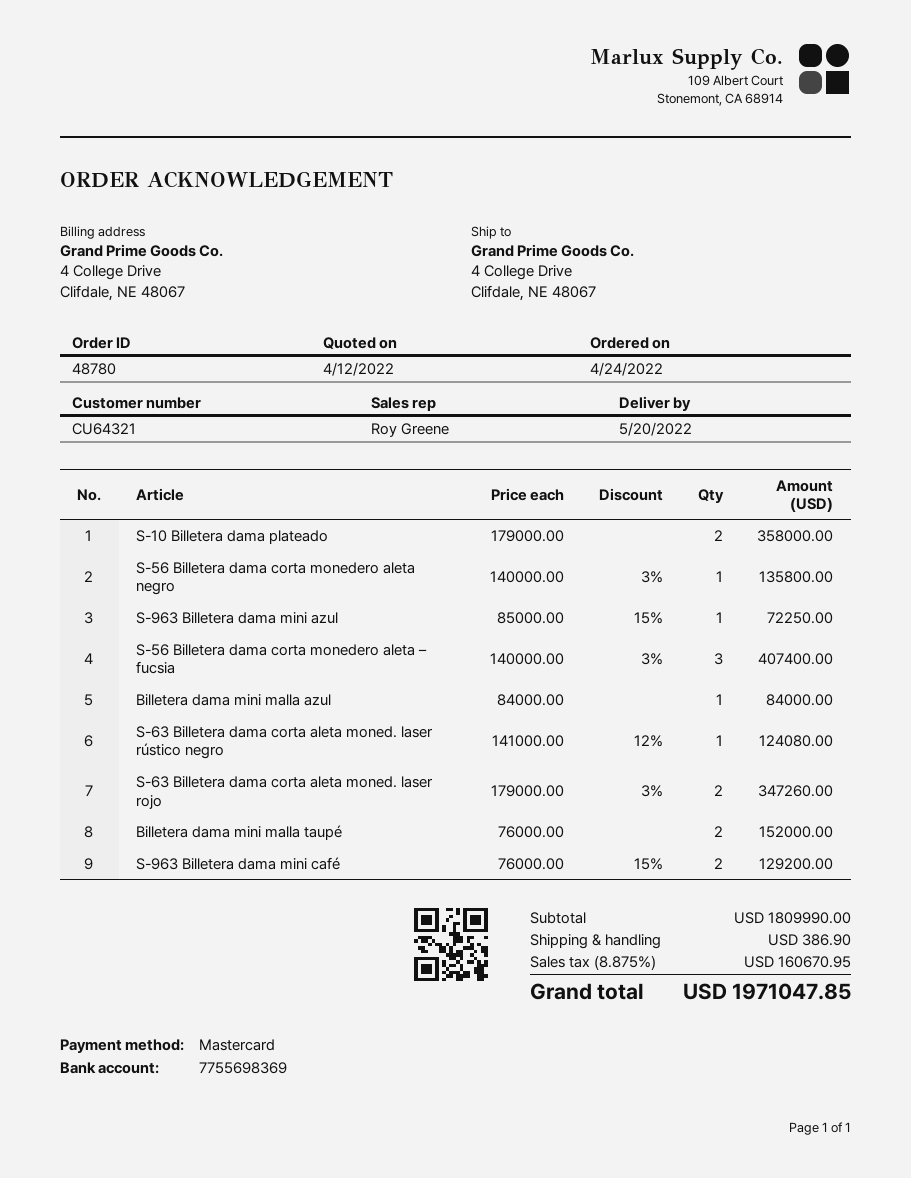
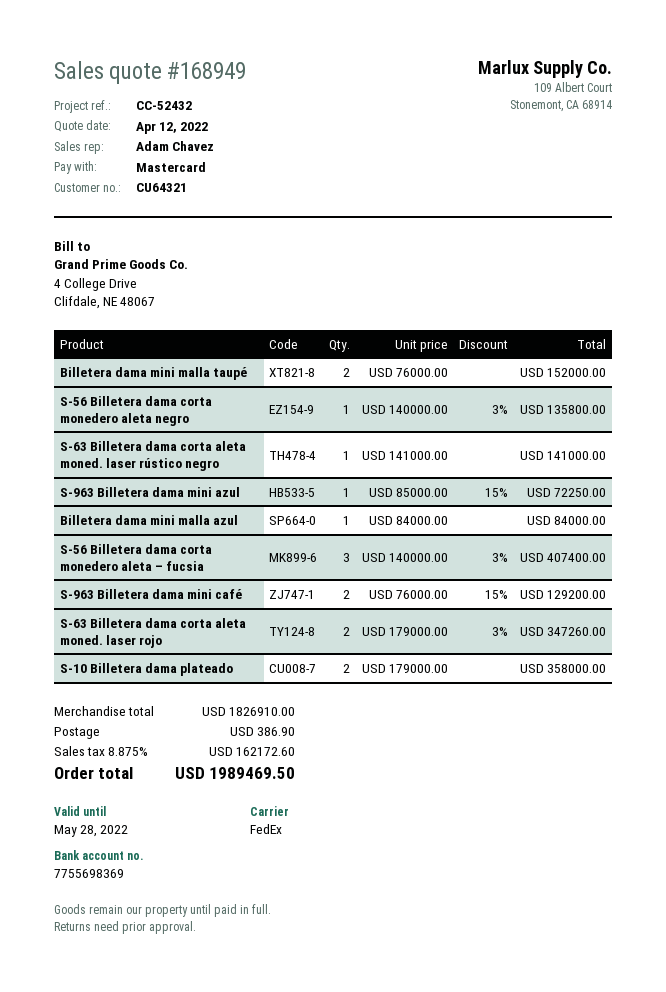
sales rep: Roy Greene -> Adam Chavez
S-63 Billetera dama corta aleta moned. laser rústico negro: 1 x 141000.00 - 12% = 124080.00 -> 1 x 141000.00 = 141000.00
subtotal: 1809990.00 -> 1826910.00
tax: 8.875% = 160670.95 -> 8.875% = 162172.60
total: 1971047.85 -> 1989469.50

